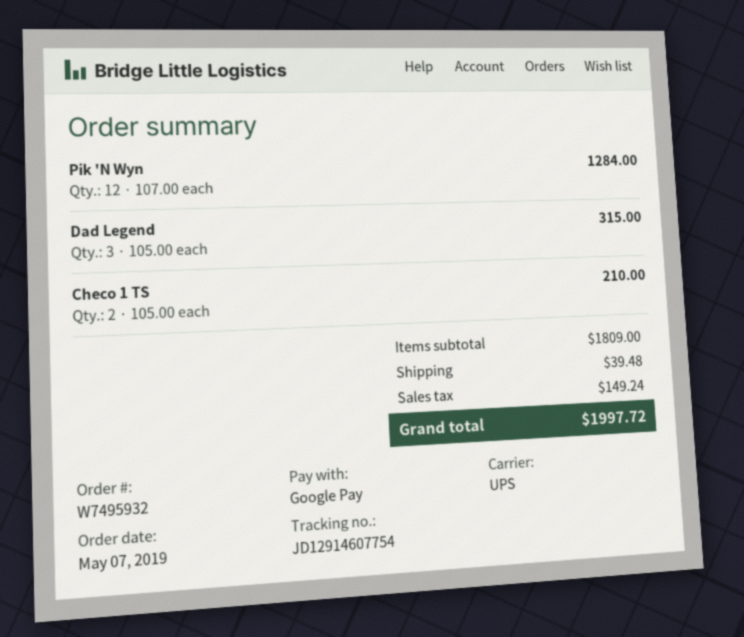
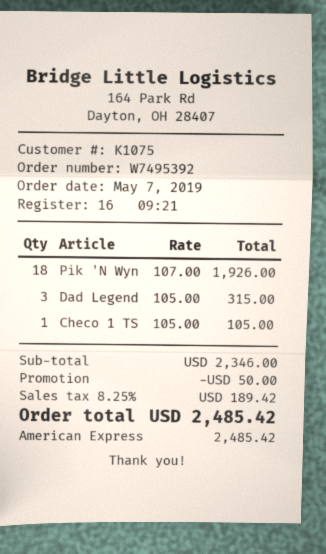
order number: W7495932 -> W7495392
payment method: Google Pay -> American Express
Pik 'N Wyn: 12 x 107.00 = 1284.00 -> 18 x 107.00 = 1926.00
Checo 1 TS: 2 x 105.00 = 210.00 -> 1 x 105.00 = 105.00
subtotal: 1809.00 -> 2346.00
discount: none -> 50.00
shipping: 39.48 -> none
tax: 149.24 -> 189.42
total: 1997.72 -> 2485.42

